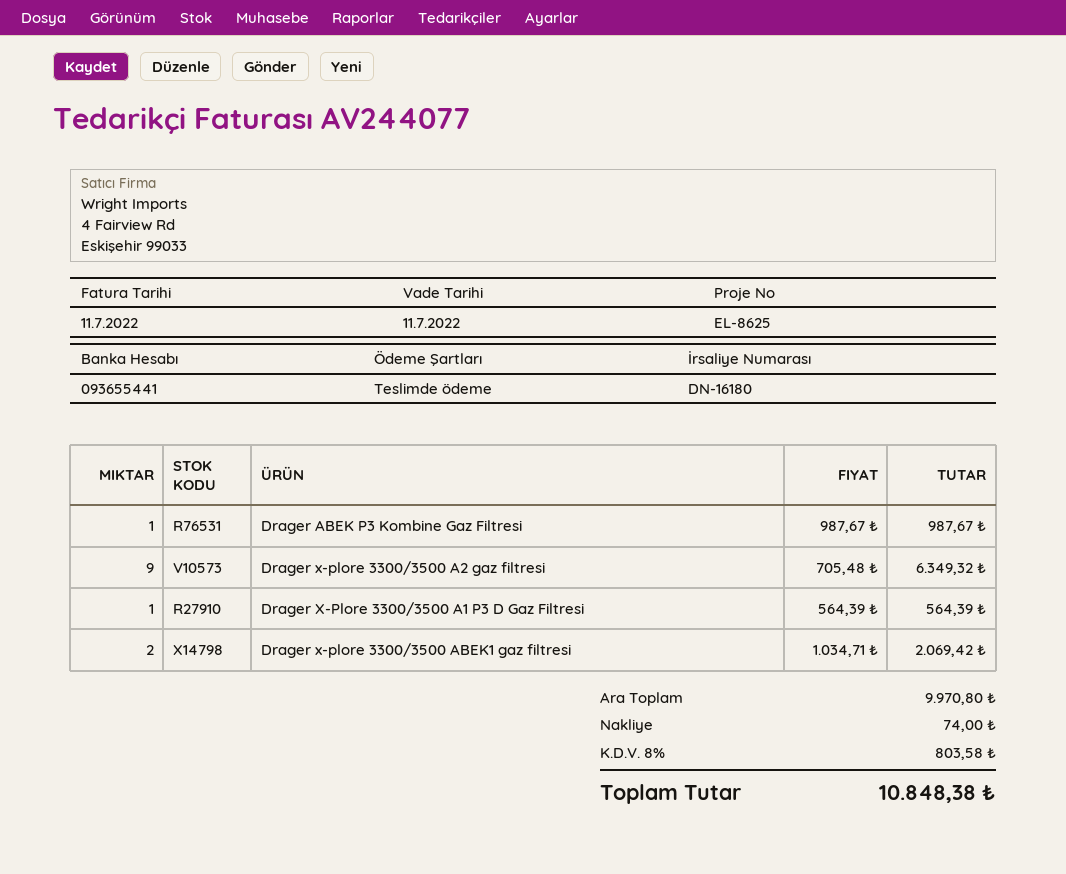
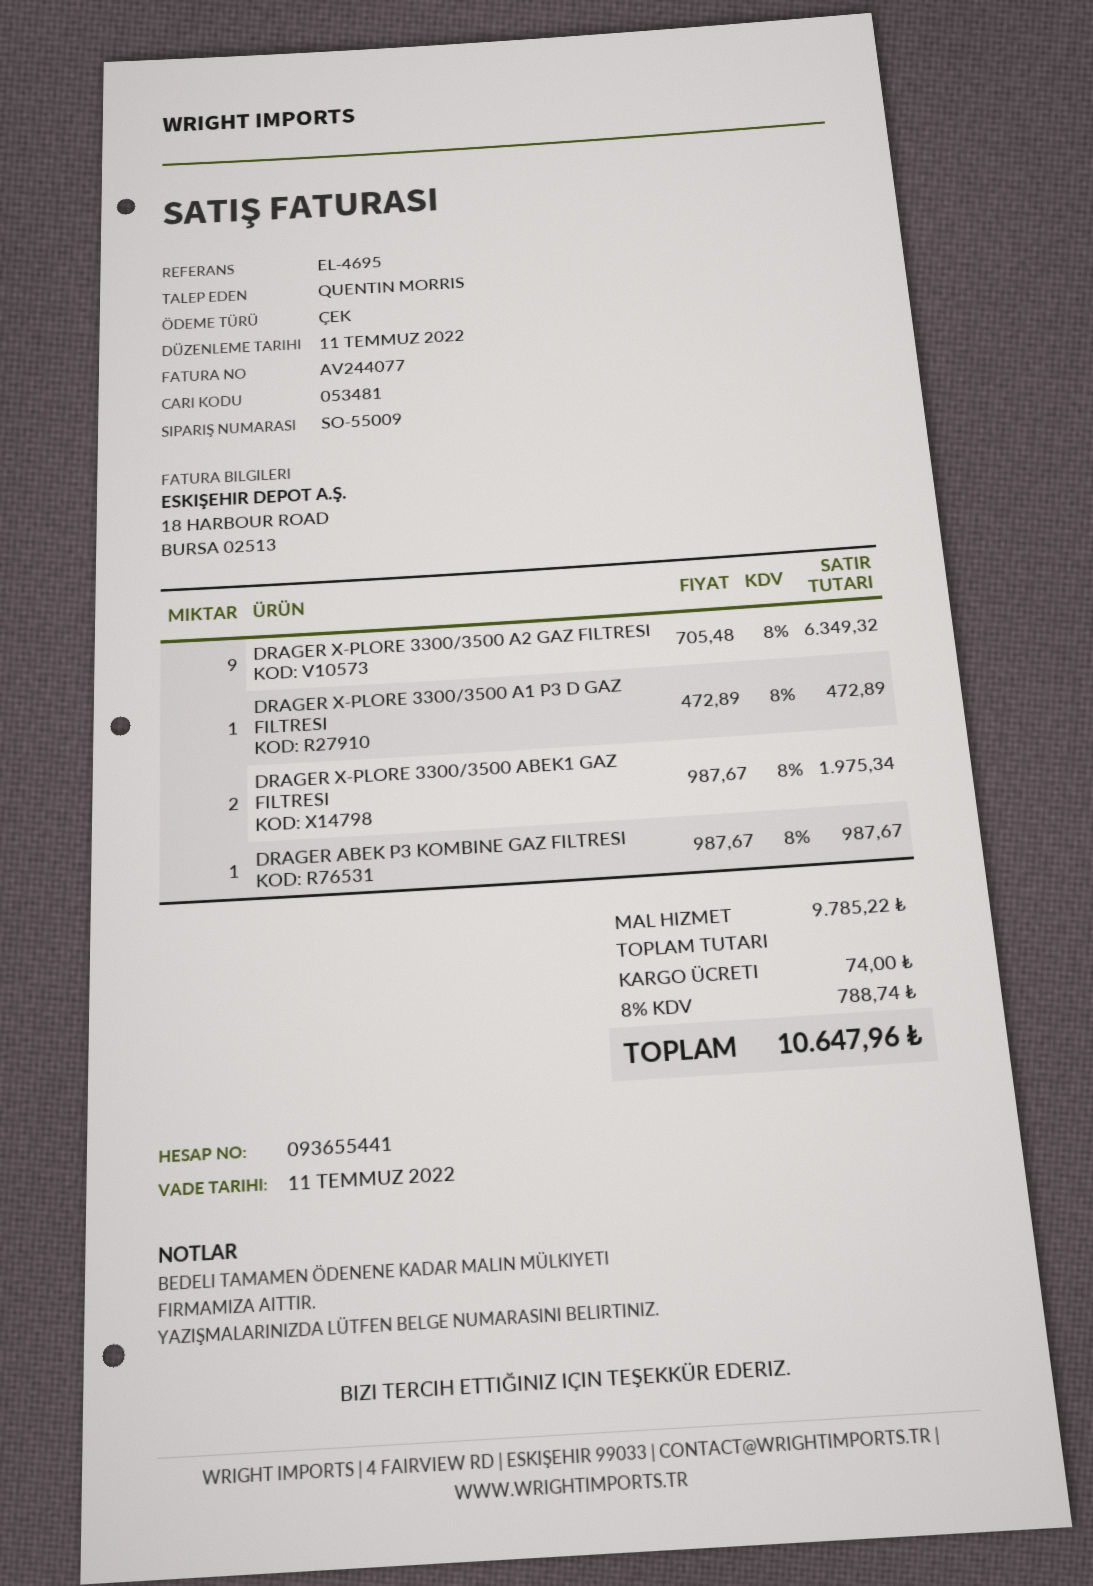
reference: EL-8625 -> EL-4695
Drager X-Plore 3300/3500 A1 P3 D Gaz Filtresi: 1 x 564.39 = 564.39 -> 1 x 472.89 = 472.89
Drager x-plore 3300/3500 ABEK1 gaz filtresi: 2 x 1034.71 = 2069.42 -> 2 x 987.67 = 1975.34
subtotal: 9970.80 -> 9785.22
tax: 8% = 803.58 -> 8% = 788.74
total: 10848.38 -> 10647.96

